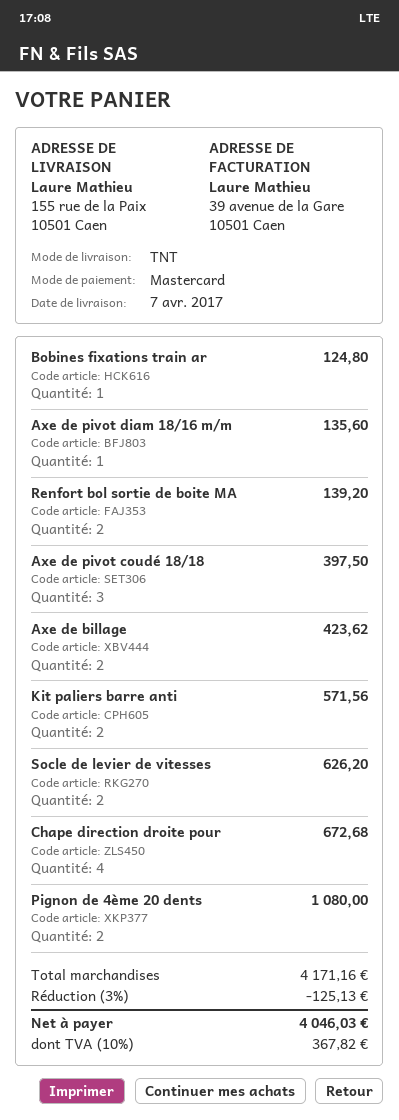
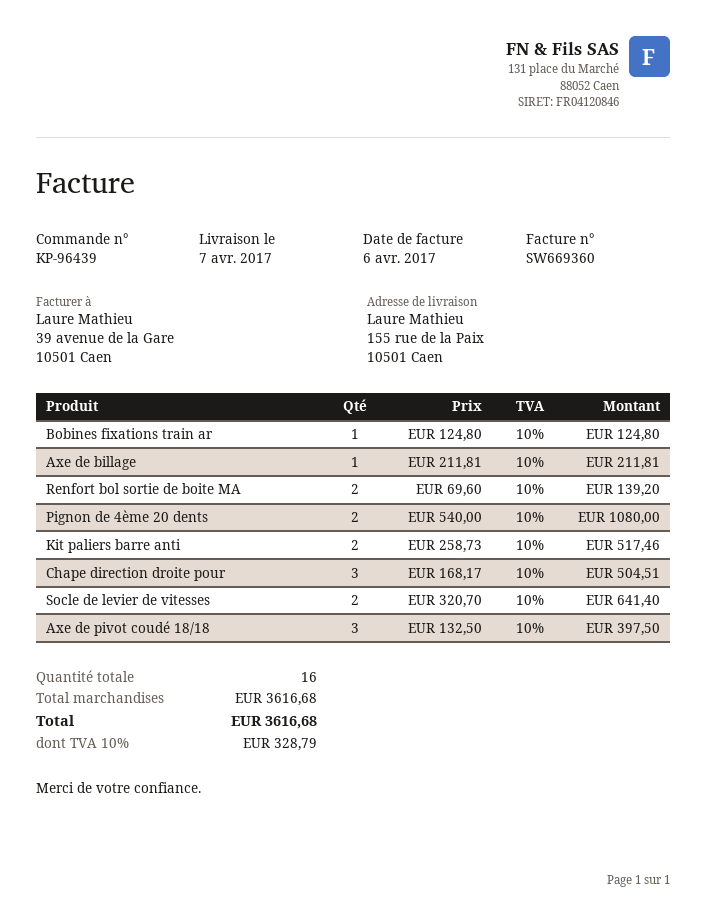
Axe de pivot diam 18/16 m/m: 1 for 135.60 -> none
Axe de billage: 2 for 423.62 -> 1 for 211.81
Kit paliers barre anti: 2 for 571.56 -> 2 for 517.46
Socle de levier de vitesses: 2 for 626.20 -> 2 for 641.40
Chape direction droite pour: 4 for 672.68 -> 3 for 504.51
subtotal: 4171.16 -> 3616.68
discount: 3% = 125.13 -> none
tax: 10% = 367.82 -> 10% = 328.79
total: 4046.03 -> 3616.68

